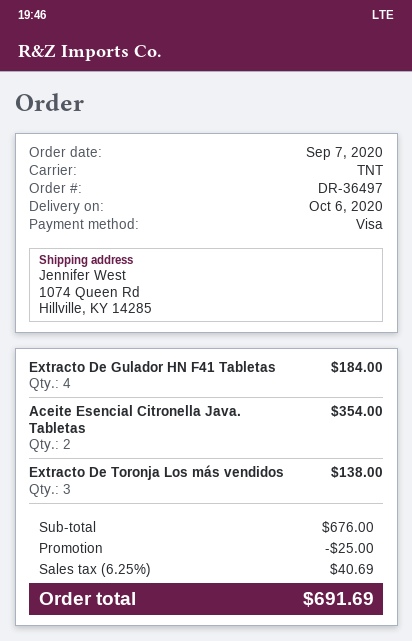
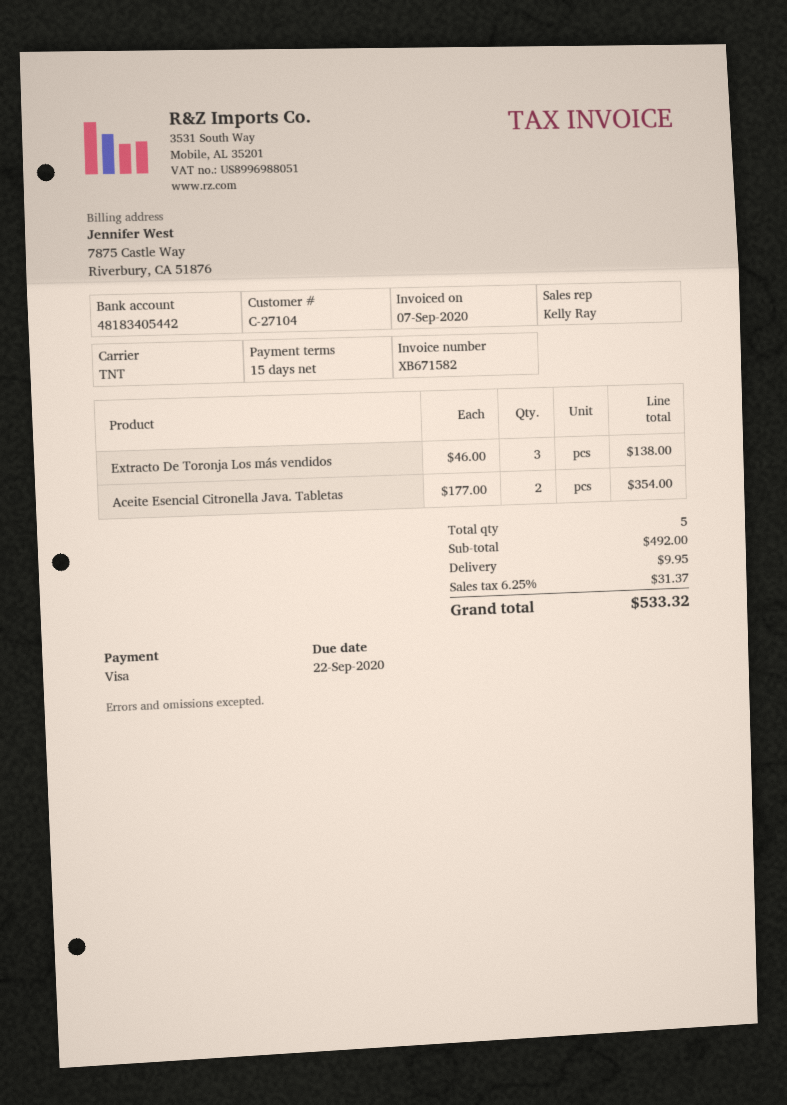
Extracto De Gulador HN F41 Tabletas: 4 for 184.00 -> none
subtotal: 676.00 -> 492.00
discount: 25.00 -> none
shipping: none -> 9.95
tax: 6.25% = 40.69 -> 6.25% = 31.37
total: 691.69 -> 533.32

